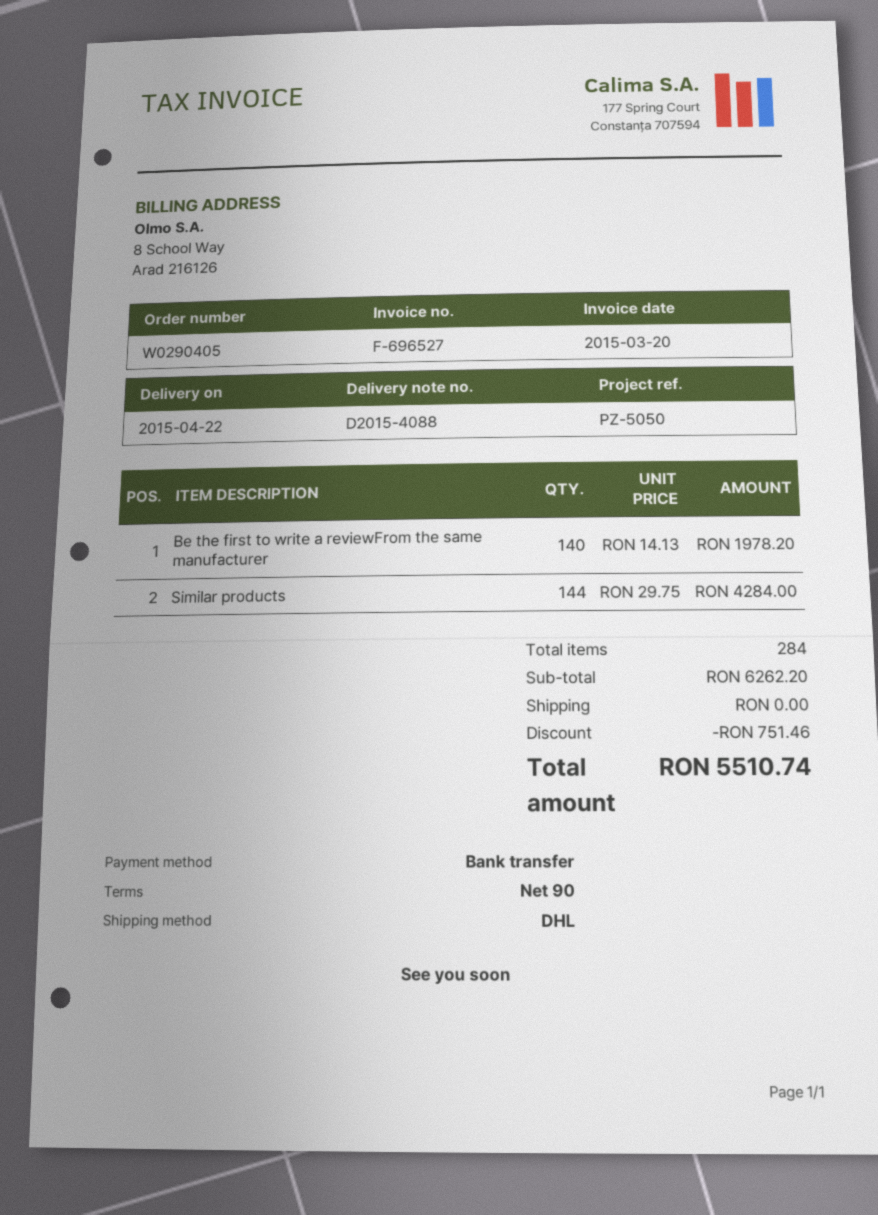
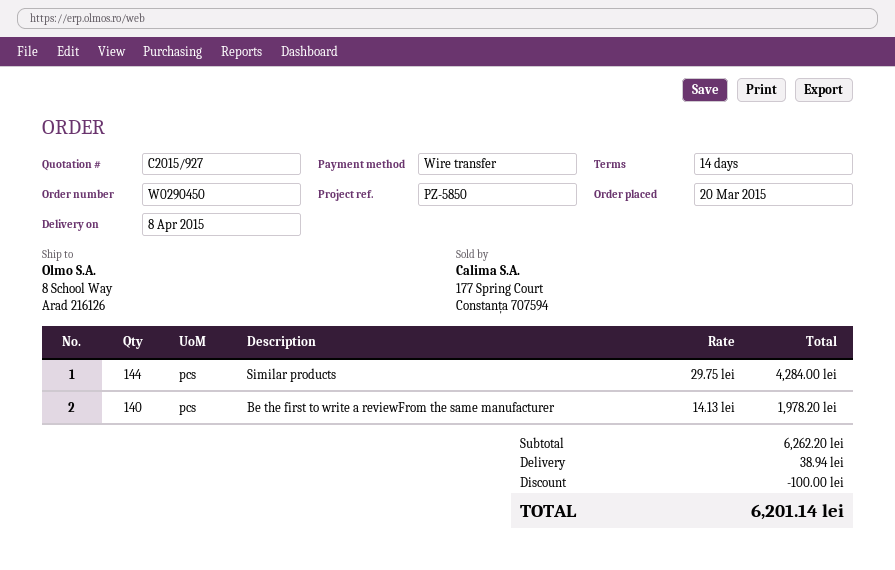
order number: W0290405 -> W0290450
delivery date: 2015-04-22 -> 2015-04-08
payment terms: 90 days -> 14 days
reference: PZ-5050 -> PZ-5850
discount: 751.46 -> 100.00
shipping: 0.00 -> 38.94
total: 5510.74 -> 6201.14

